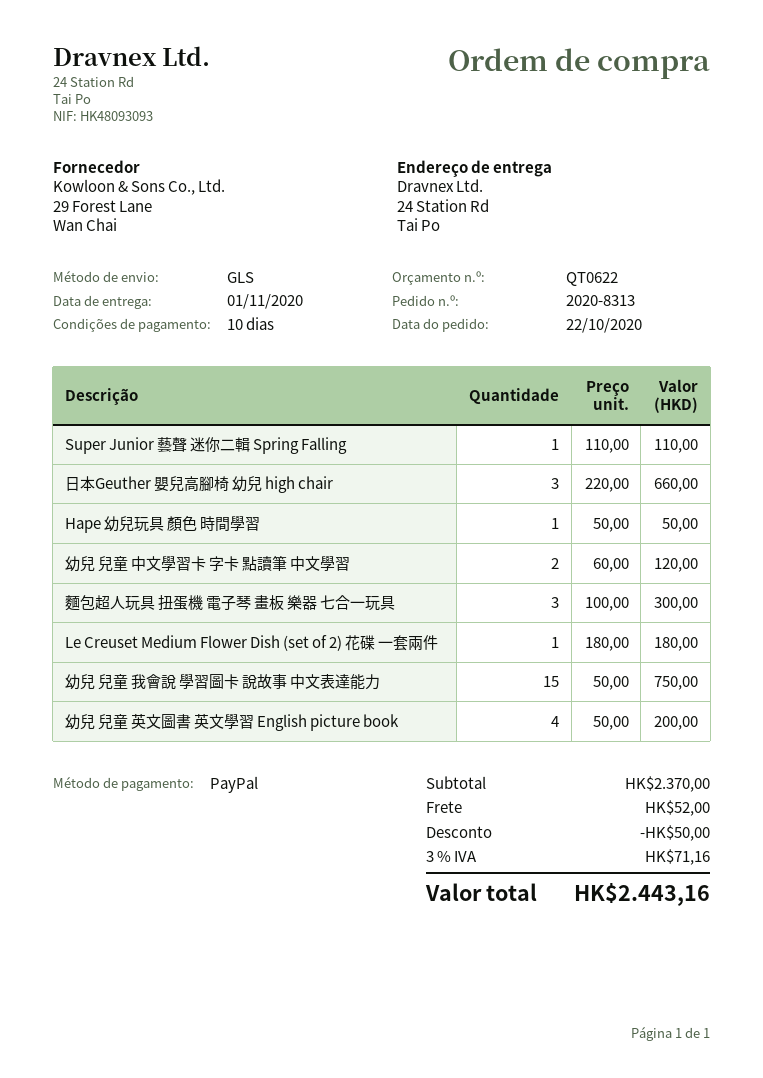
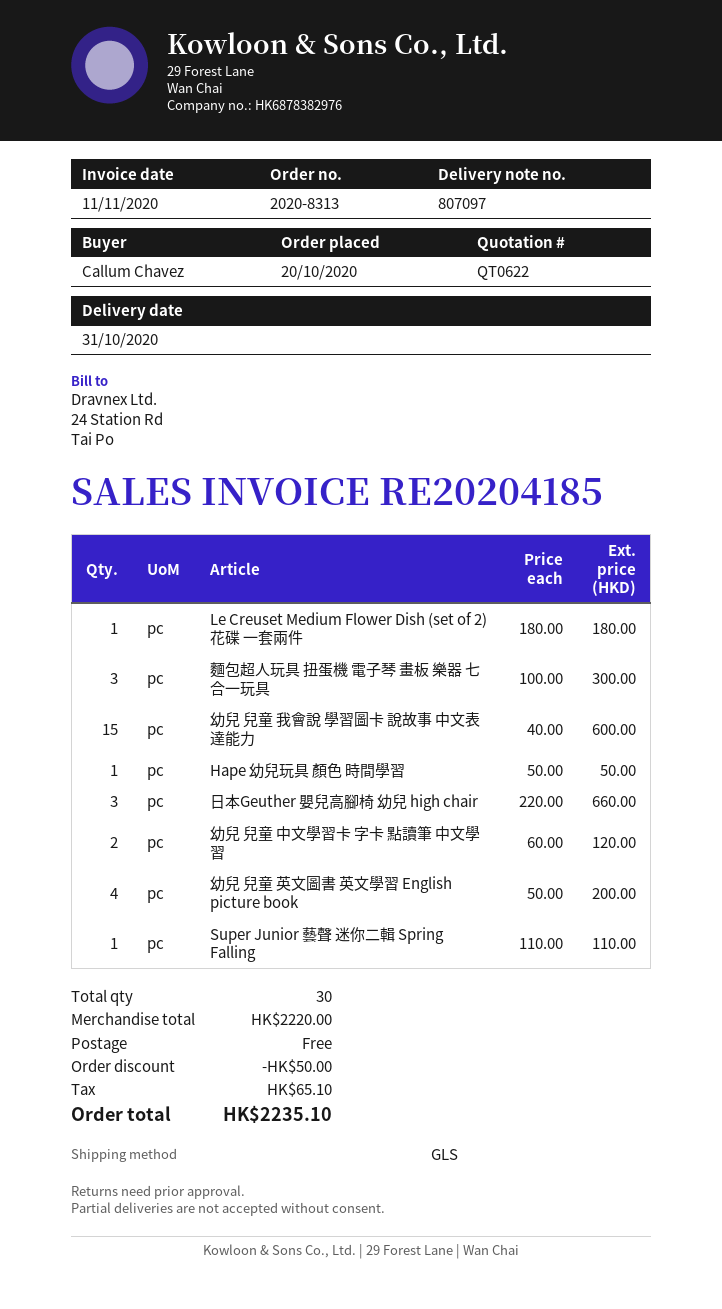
order date: 2020-10-22 -> 2020-10-20
delivery date: 2020-11-01 -> 2020-10-31
幼兒 兒童 我會說 學習圖卡 說故事 中文表達能力: 15 x 50.00 = 750.00 -> 15 x 40.00 = 600.00
subtotal: 2370.00 -> 2220.00
shipping: 52.00 -> 0.00
tax: 71.16 -> 65.10
total: 2443.16 -> 2235.10

